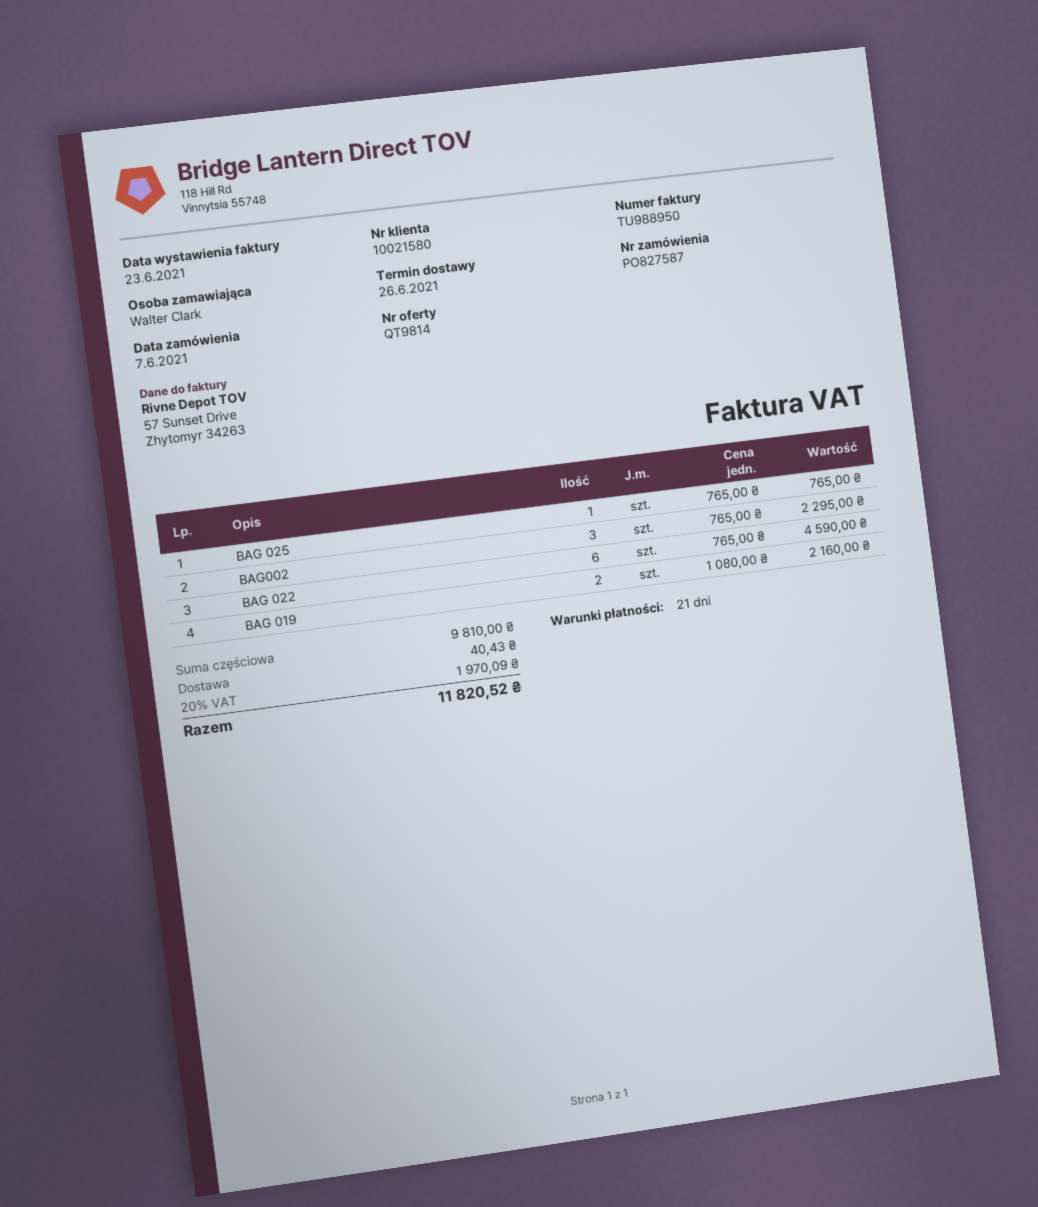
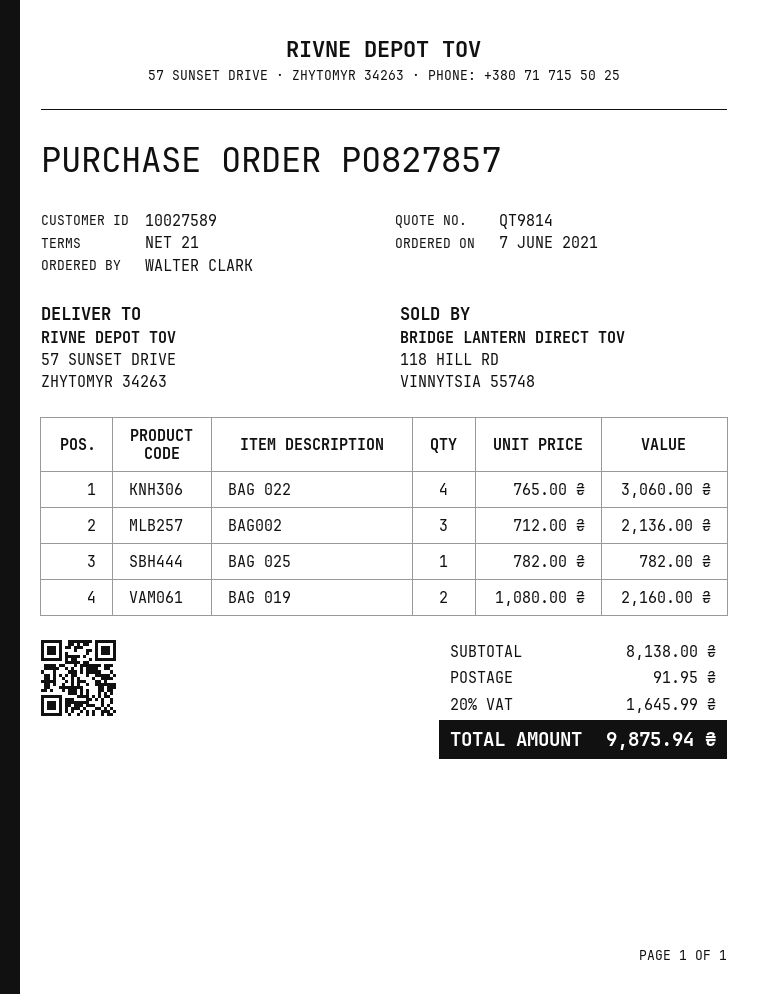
order number: PO827587 -> PO827857
customer number: 10021580 -> 10027589
BAG 025: 1 x 765.00 = 765.00 -> 1 x 782.00 = 782.00
BAG002: 3 x 765.00 = 2295.00 -> 3 x 712.00 = 2136.00
BAG 022: 6 x 765.00 = 4590.00 -> 4 x 765.00 = 3060.00
subtotal: 9810.00 -> 8138.00
shipping: 40.43 -> 91.95
tax: 20% = 1970.09 -> 20% = 1645.99
total: 11820.52 -> 9875.94

